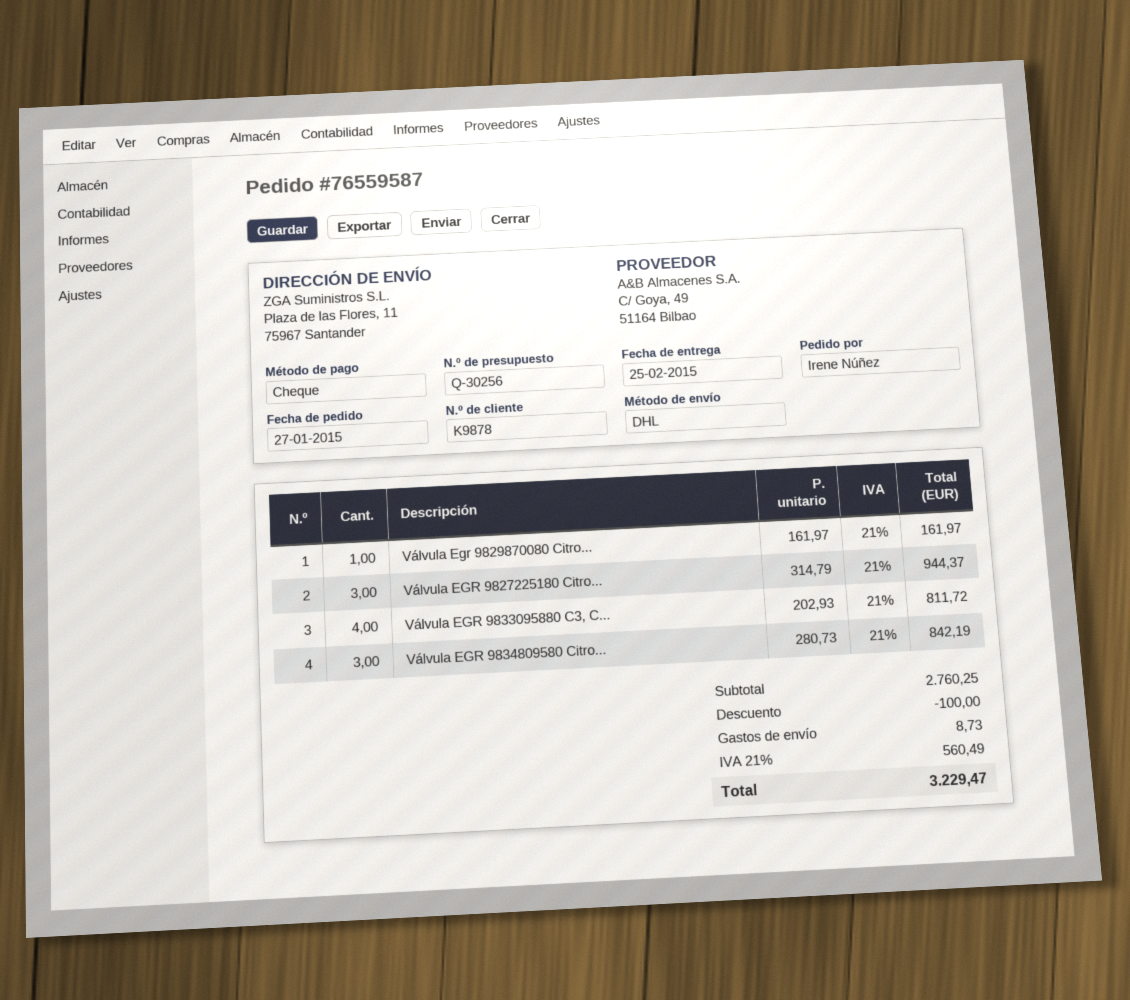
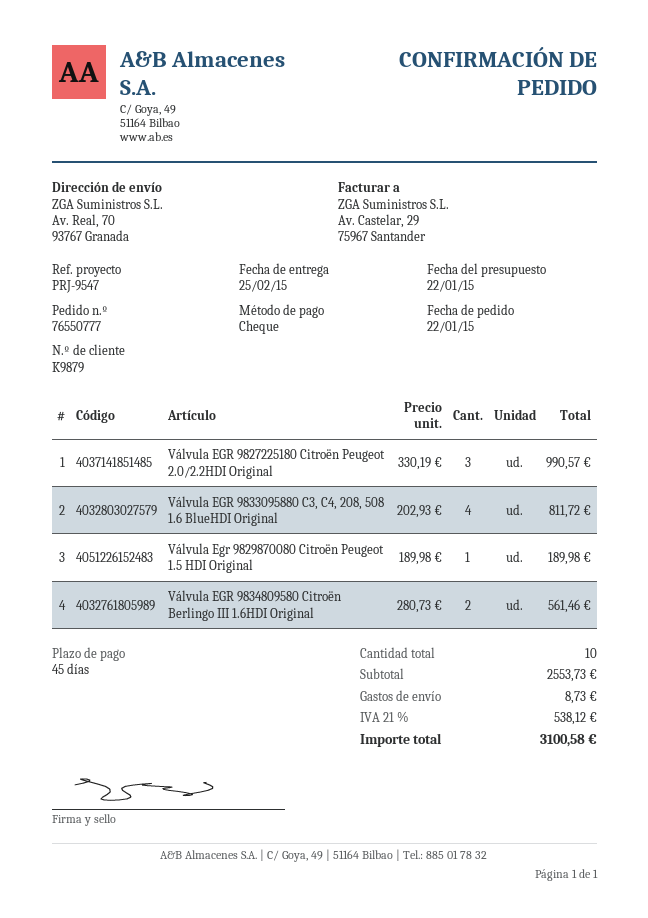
order number: 76559587 -> 76550777
order date: 2015-01-27 -> 2015-01-22
customer number: K9878 -> K9879
ship to: Plaza de las Flores, 11, 75967 Santander -> Av. Real, 70, 93767 Granada
Válvula Egr 9829870080 Citro...: 1 x 161.97 = 161.97 -> 1 x 189.98 = 189.98
Válvula EGR 9827225180 Citro...: 3 x 314.79 = 944.37 -> 3 x 330.19 = 990.57
Válvula EGR 9834809580 Citro...: 3 x 280.73 = 842.19 -> 2 x 280.73 = 561.46
subtotal: 2760.25 -> 2553.73
discount: 100.00 -> none
tax: 21% = 560.49 -> 21% = 538.12
total: 3229.47 -> 3100.58

